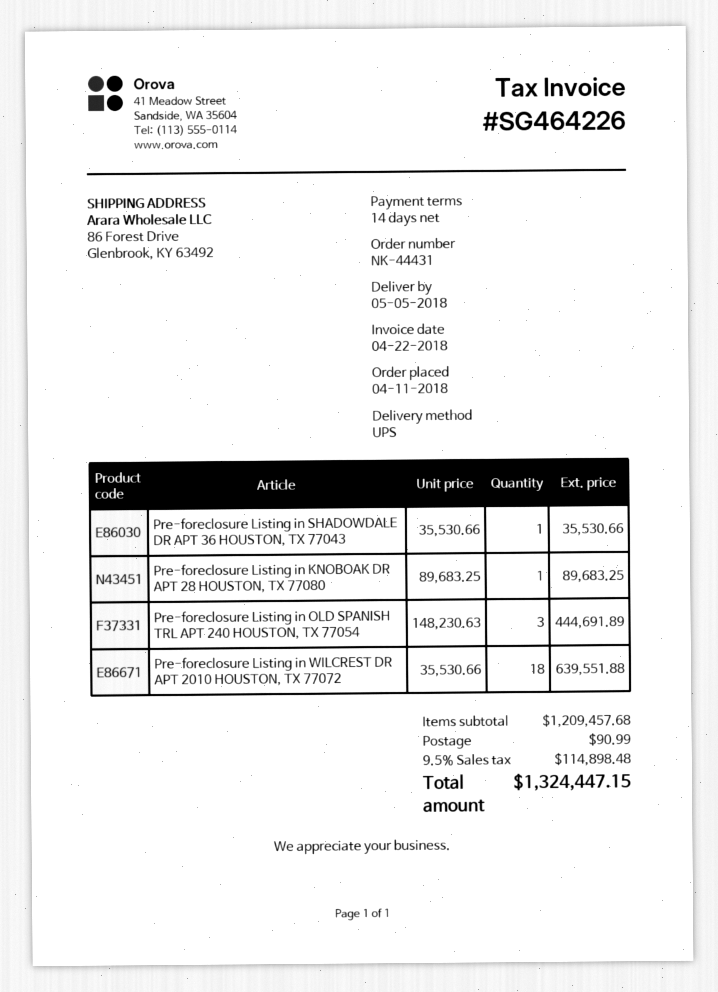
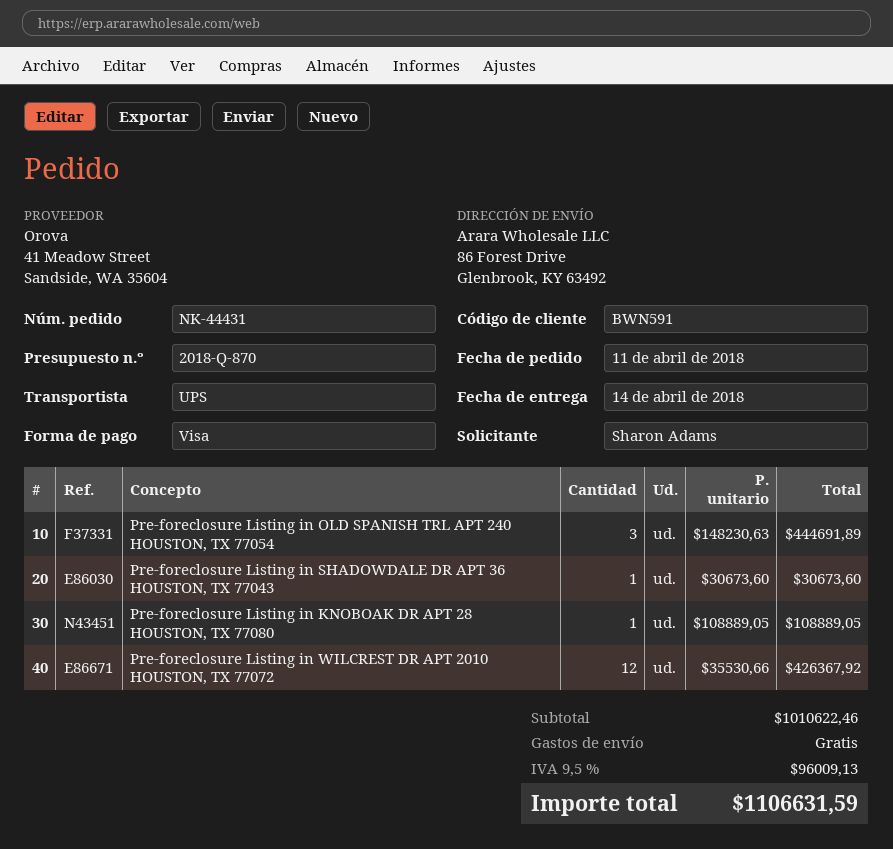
delivery date: 2018-05-05 -> 2018-04-14
Pre-foreclosure Listing in SHADOWDALE DR APT 36 HOUSTON, TX 77043: 1 x 35530.66 = 35530.66 -> 1 x 30673.60 = 30673.60
Pre-foreclosure Listing in KNOBOAK DR APT 28 HOUSTON, TX 77080: 1 x 89683.25 = 89683.25 -> 1 x 108889.05 = 108889.05
Pre-foreclosure Listing in WILCREST DR APT 2010 HOUSTON, TX 77072: 18 x 35530.66 = 639551.88 -> 12 x 35530.66 = 426367.92
subtotal: 1209457.68 -> 1010622.46
shipping: 90.99 -> 0.00
tax: 9.5% = 114898.48 -> 9.5% = 96009.13
total: 1324447.15 -> 1106631.59

